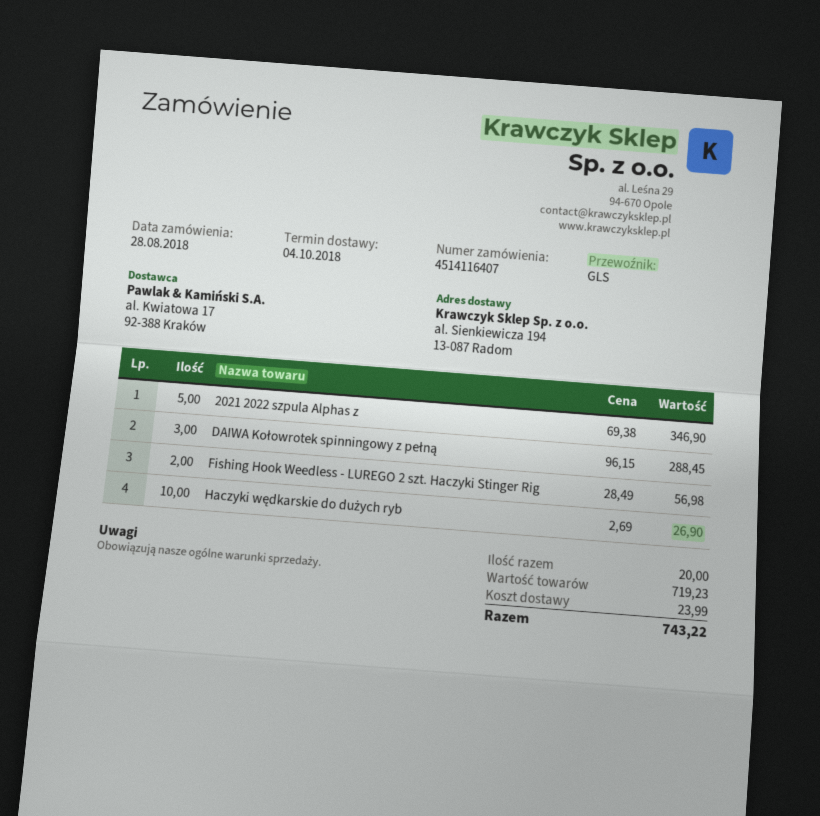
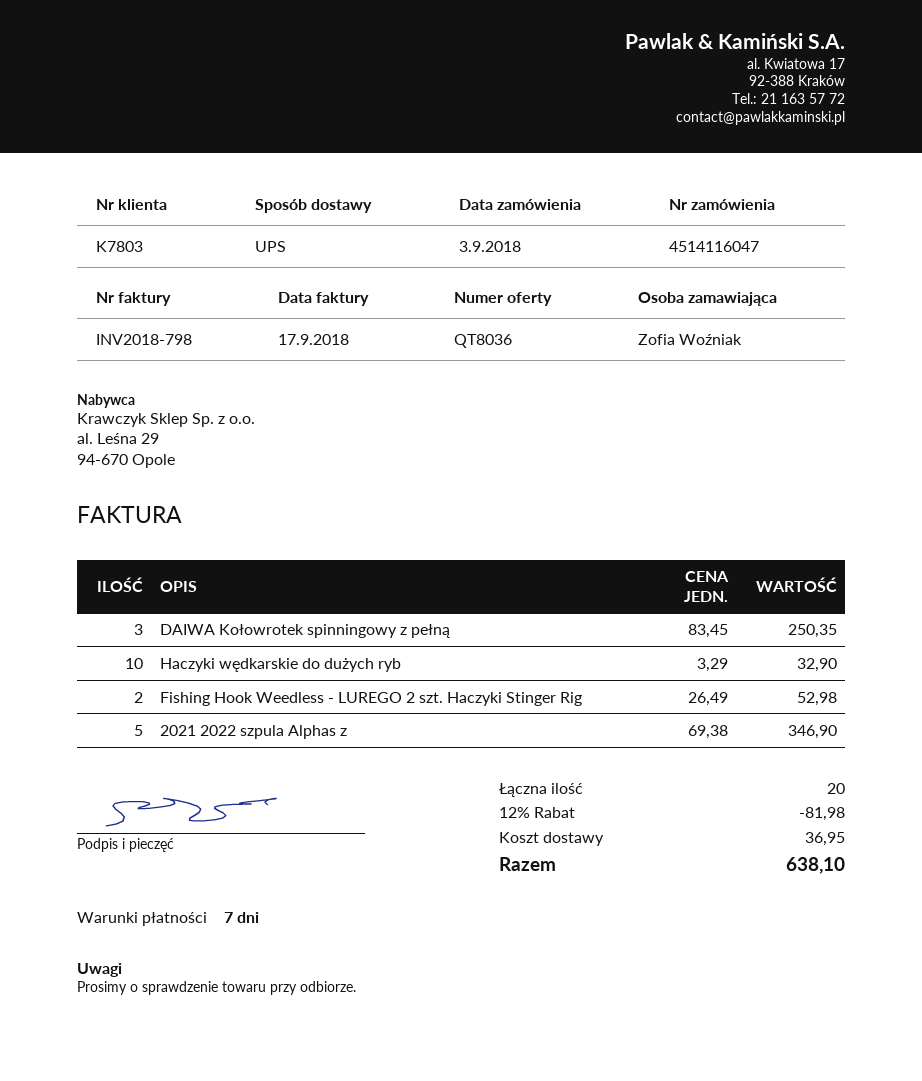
order number: 4514116407 -> 4514116047
order date: 2018-08-28 -> 2018-09-03
shipping method: GLS -> UPS
DAIWA Kołowrotek spinningowy z pełną: 3 x 96.15 = 288.45 -> 3 x 83.45 = 250.35
Fishing Hook Weedless - LUREGO 2 szt. Haczyki Stinger Rig: 2 x 28.49 = 56.98 -> 2 x 26.49 = 52.98
Haczyki wędkarskie do dużych ryb: 10 x 2.69 = 26.90 -> 10 x 3.29 = 32.90
discount: none -> 12% = 81.98
shipping: 23.99 -> 36.95
total: 743.22 -> 638.10

